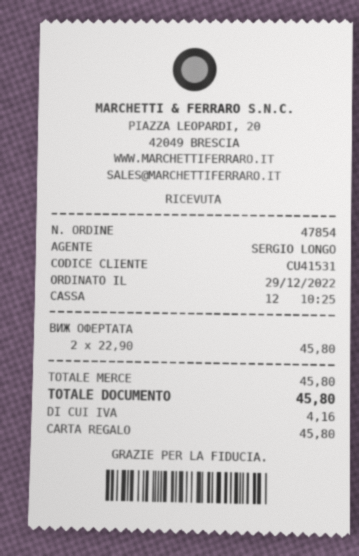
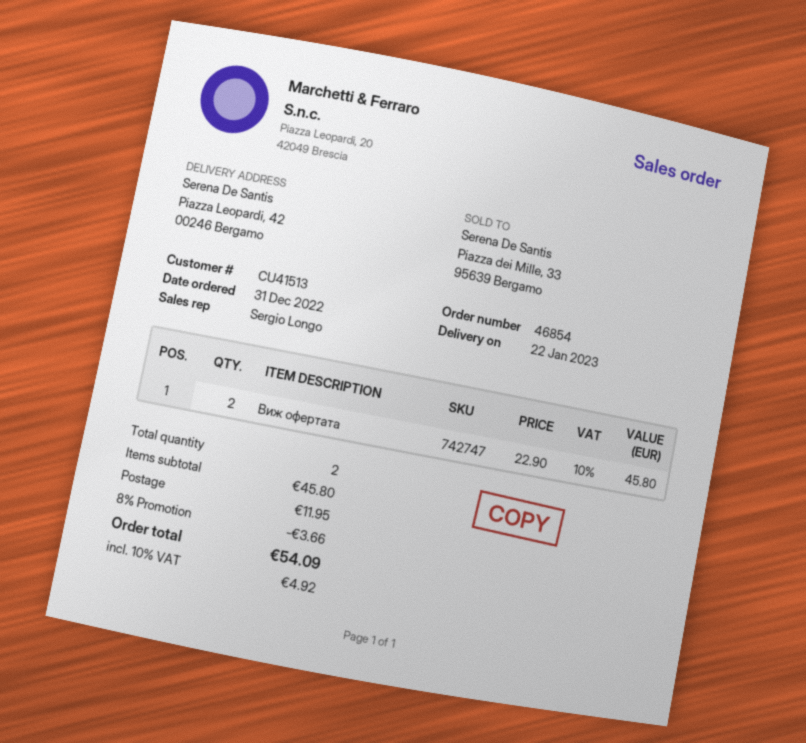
order number: 47854 -> 46854
order date: 2022-12-29 -> 2022-12-31
customer number: CU41531 -> CU41513
discount: none -> 8% = 3.66
shipping: none -> 11.95
tax: 4.16 -> 4.92
total: 45.80 -> 54.09

